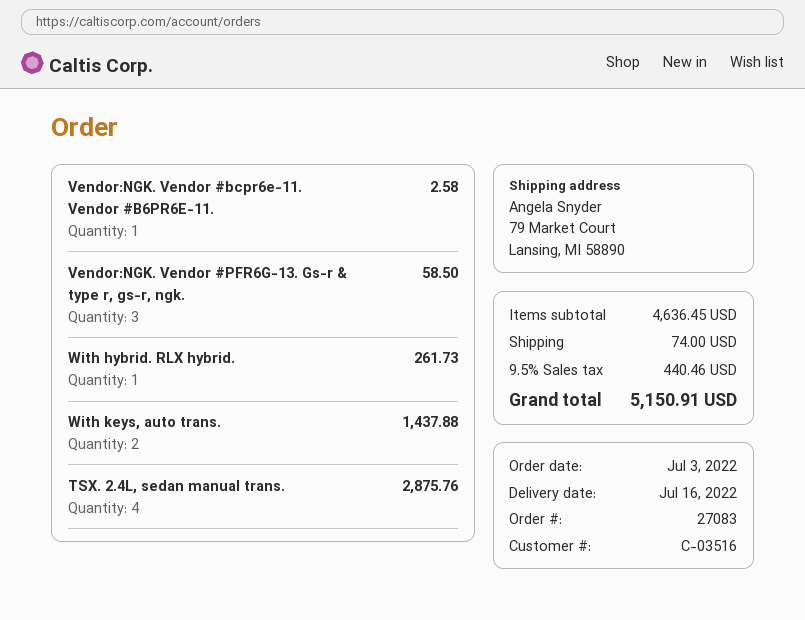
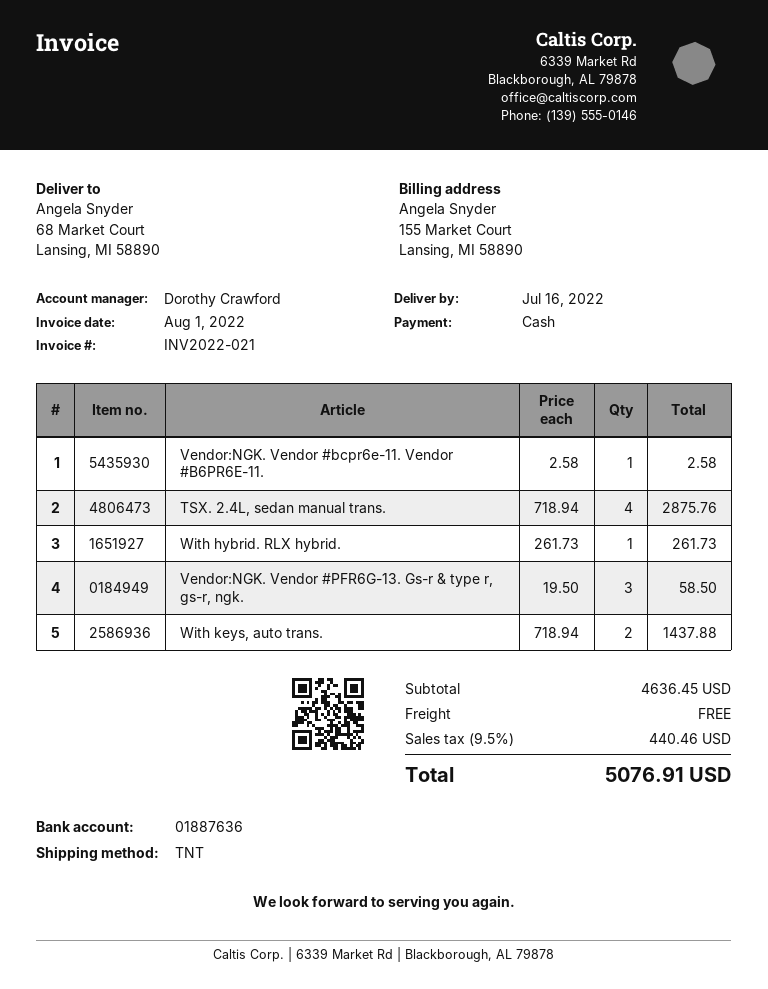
ship to: 79 Market Court, Lansing, MI 58890 -> 68 Market Court, Lansing, MI 58890
shipping: 74.00 -> 0.00
total: 5150.91 -> 5076.91

